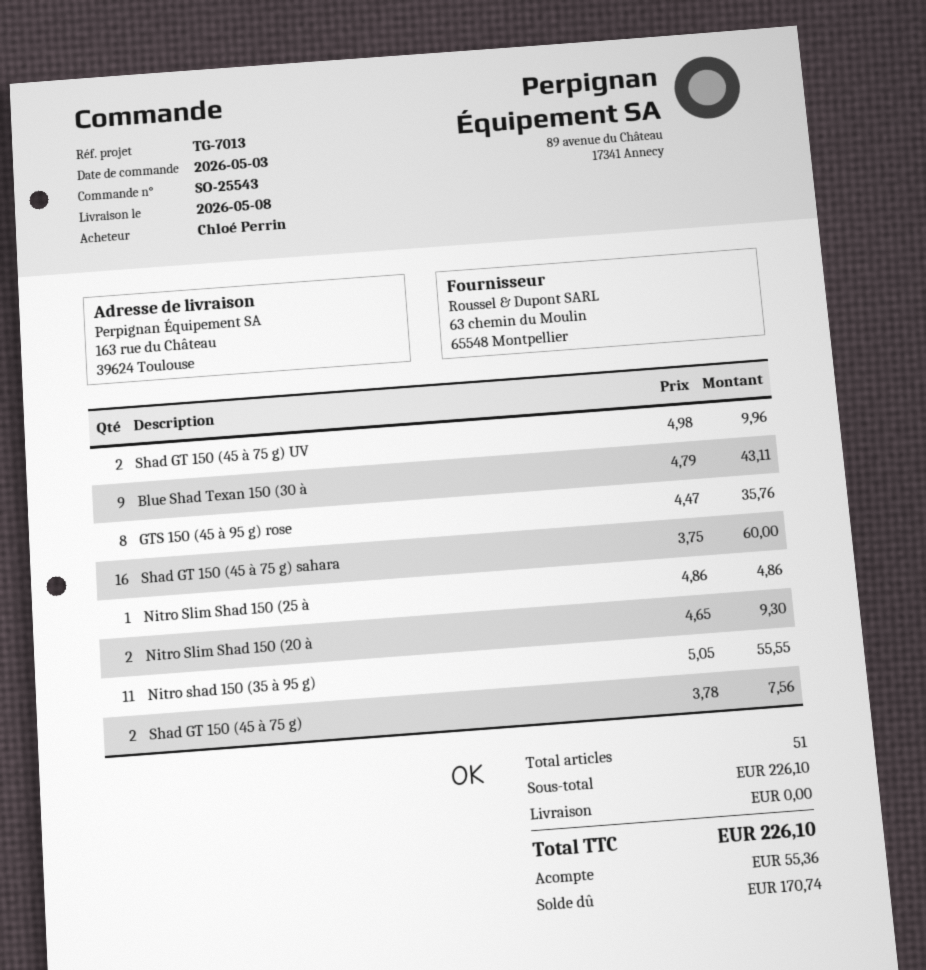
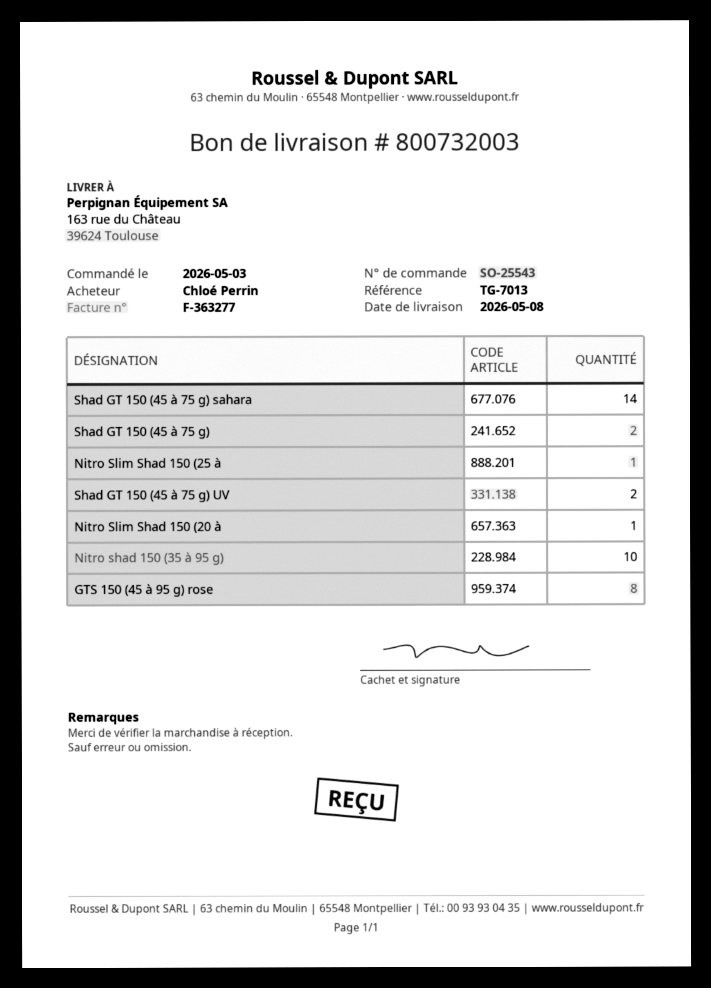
Blue Shad Texan 150 (30 à: 9 -> none
Shad GT 150 (45 à 75 g) sahara: 16 -> 14
Nitro Slim Shad 150 (20 à: 2 -> 1
Nitro shad 150 (35 à 95 g): 11 -> 10

